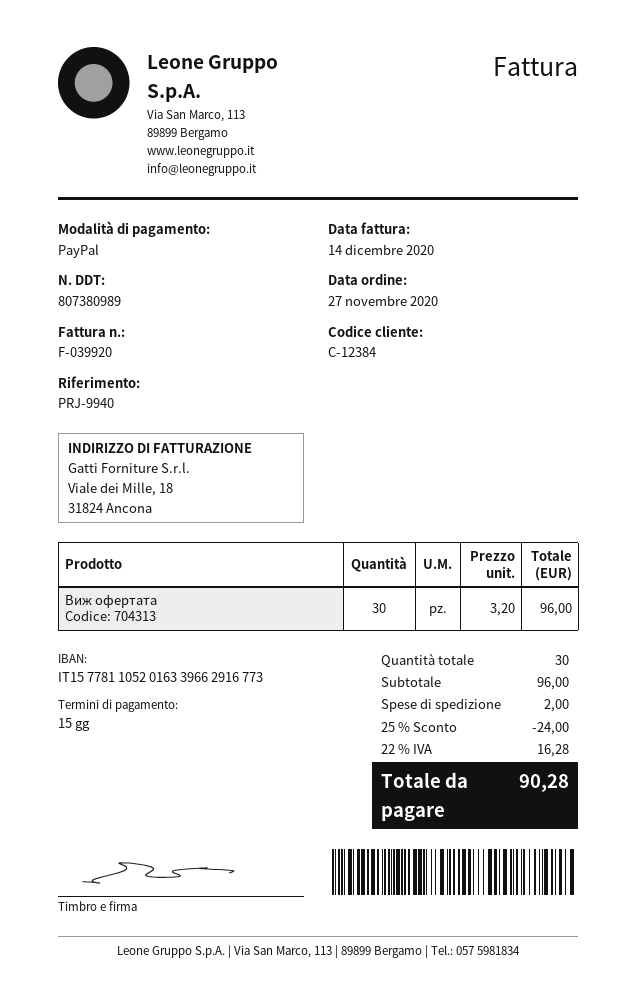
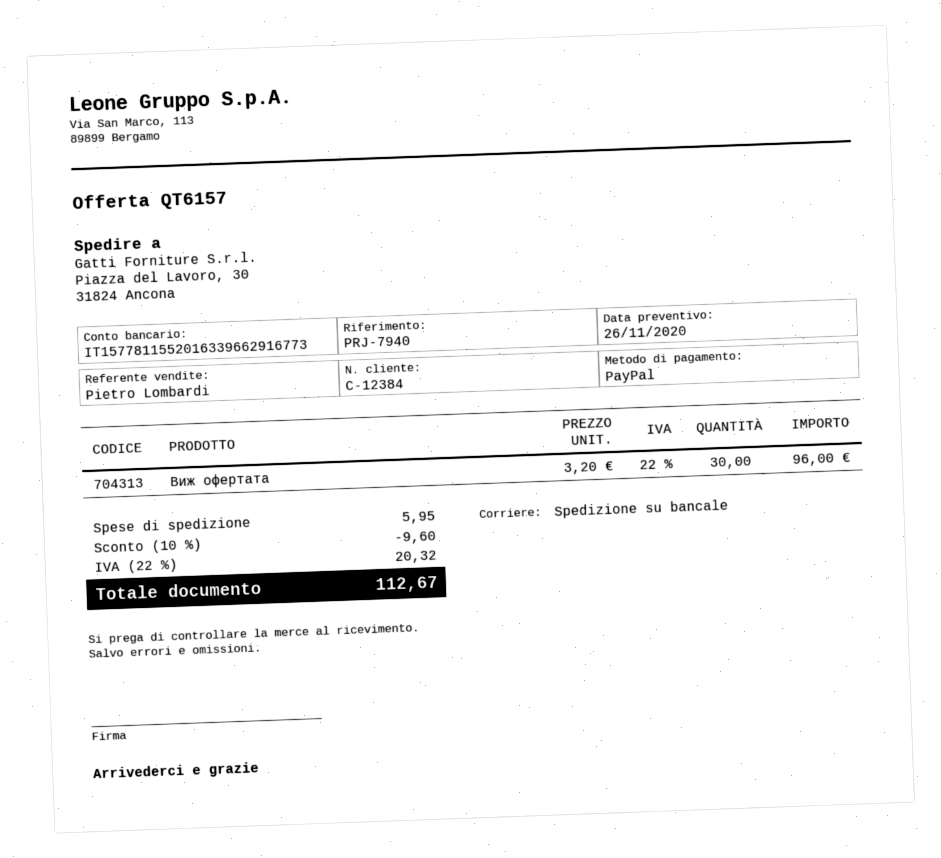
reference: PRJ-9940 -> PRJ-7940
bank account: IT1577811052016339662916773 -> IT1577811552016339662916773
discount: 25% = 24.00 -> 10% = 9.60
shipping: 2.00 -> 5.95
tax: 22% = 16.28 -> 22% = 20.32
total: 90.28 -> 112.67

